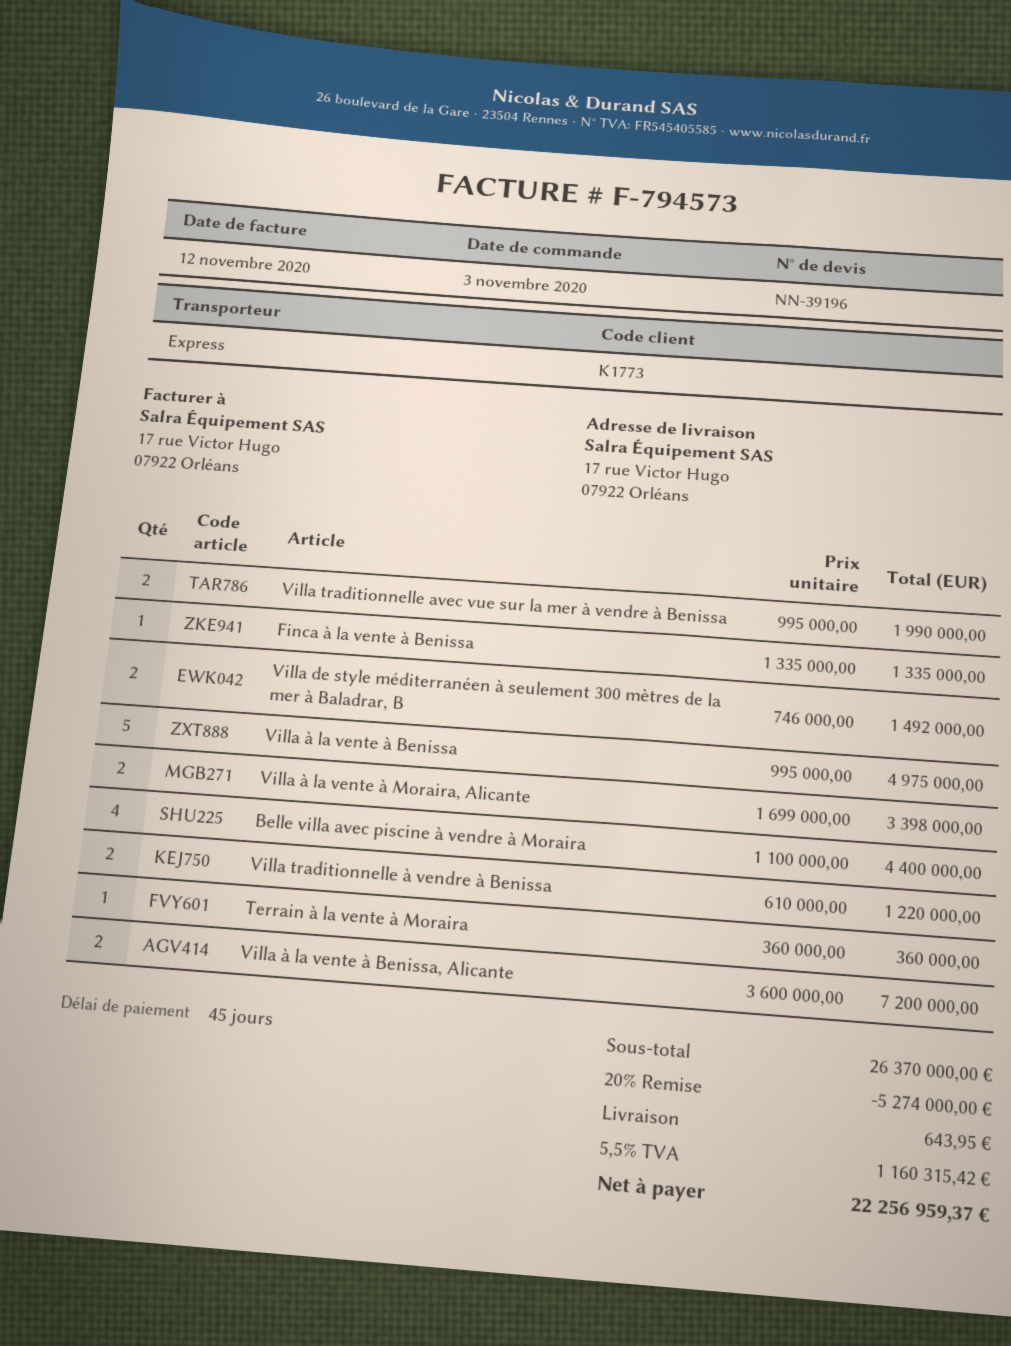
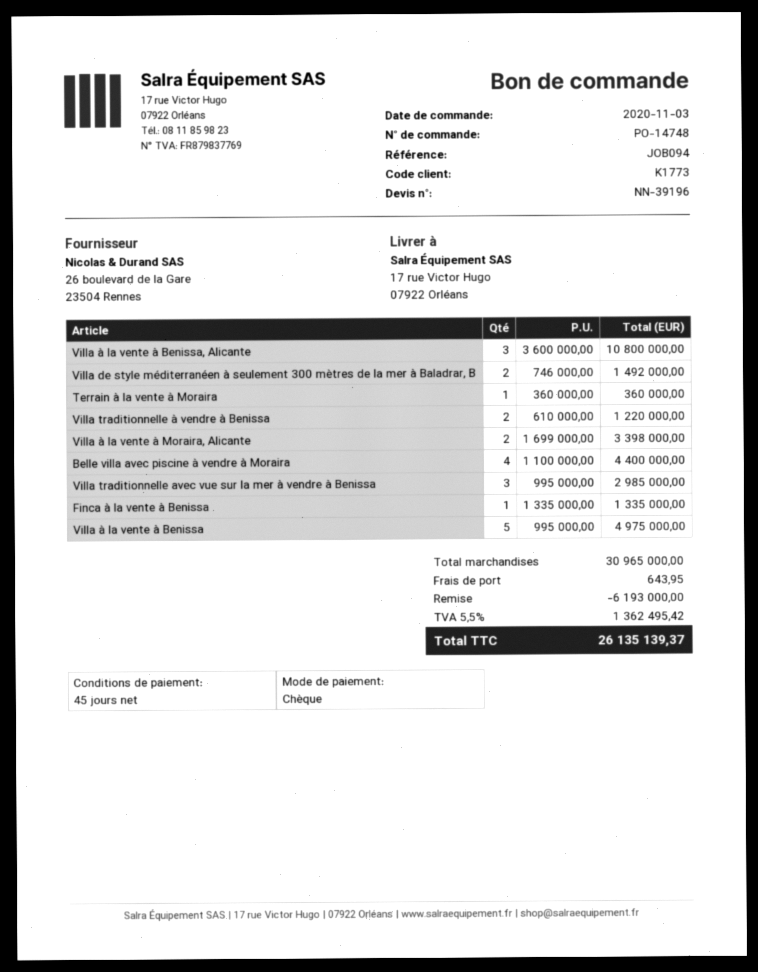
Villa traditionnelle avec vue sur la mer à vendre à Benissa: 2 x 995000.00 = 1990000.00 -> 3 x 995000.00 = 2985000.00
Villa à la vente à Benissa, Alicante: 2 x 3600000.00 = 7200000.00 -> 3 x 3600000.00 = 10800000.00
subtotal: 26370000.00 -> 30965000.00
discount: 5274000.00 -> 6193000.00
tax: 5.5% = 1160315.42 -> 5.5% = 1362495.42
total: 22256959.37 -> 26135139.37

